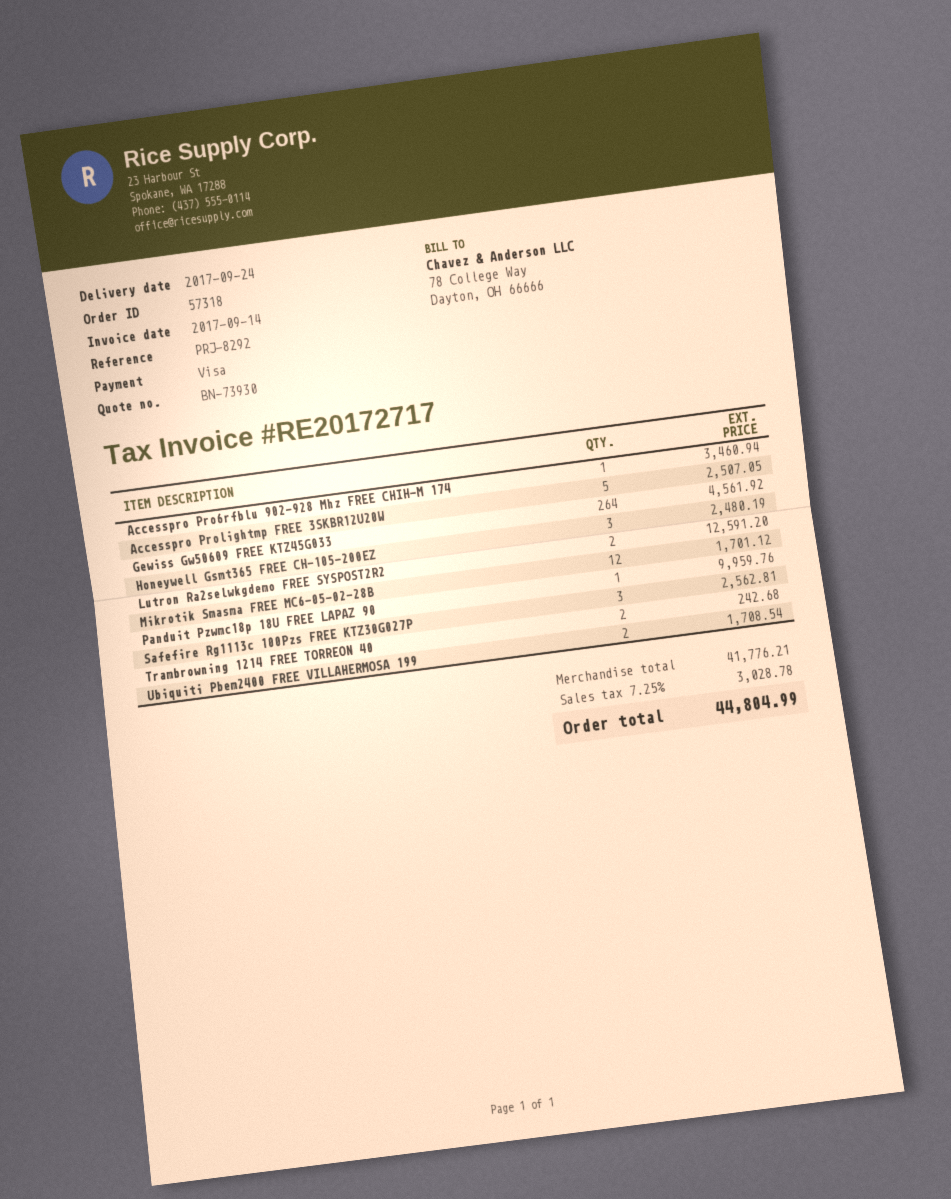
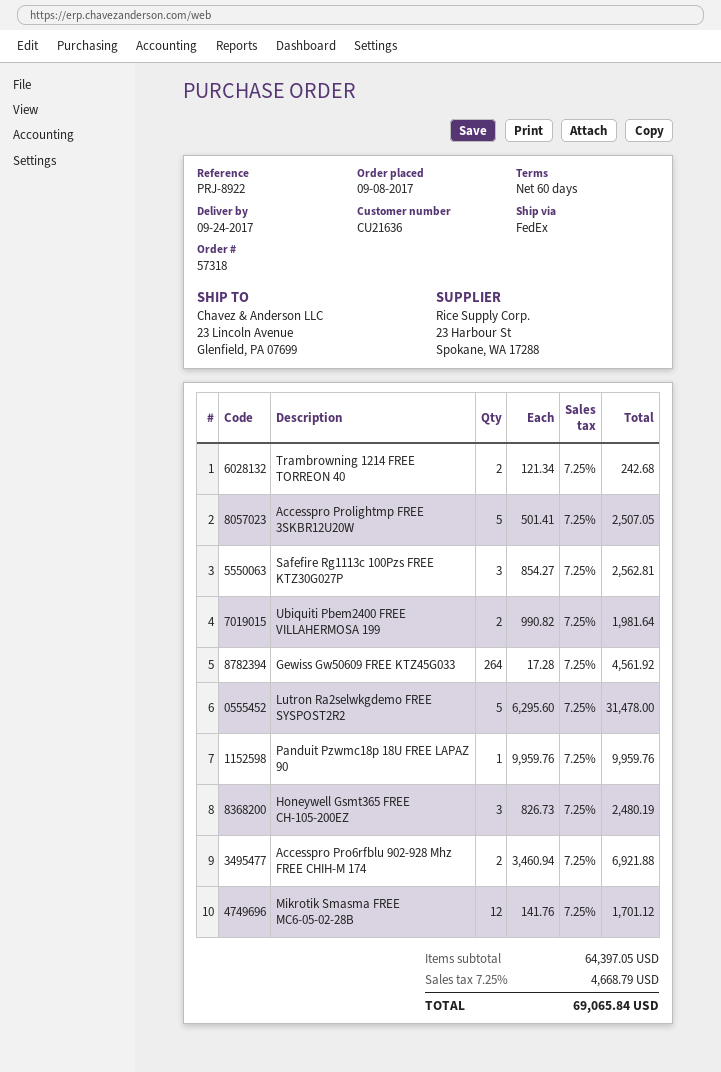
reference: PRJ-8292 -> PRJ-8922
Accesspro Pro6rfblu 902-928 Mhz FREE CHIH-M 174: 1 for 3460.94 -> 2 for 6921.88
Lutron Ra2selwkgdemo FREE SYSPOST2R2: 2 for 12591.20 -> 5 for 31478.00
Ubiquiti Pbem2400 FREE VILLAHERMOSA 199: 2 for 1708.54 -> 2 for 1981.64
subtotal: 41776.21 -> 64397.05
tax: 7.25% = 3028.78 -> 7.25% = 4668.79
total: 44804.99 -> 69065.84

